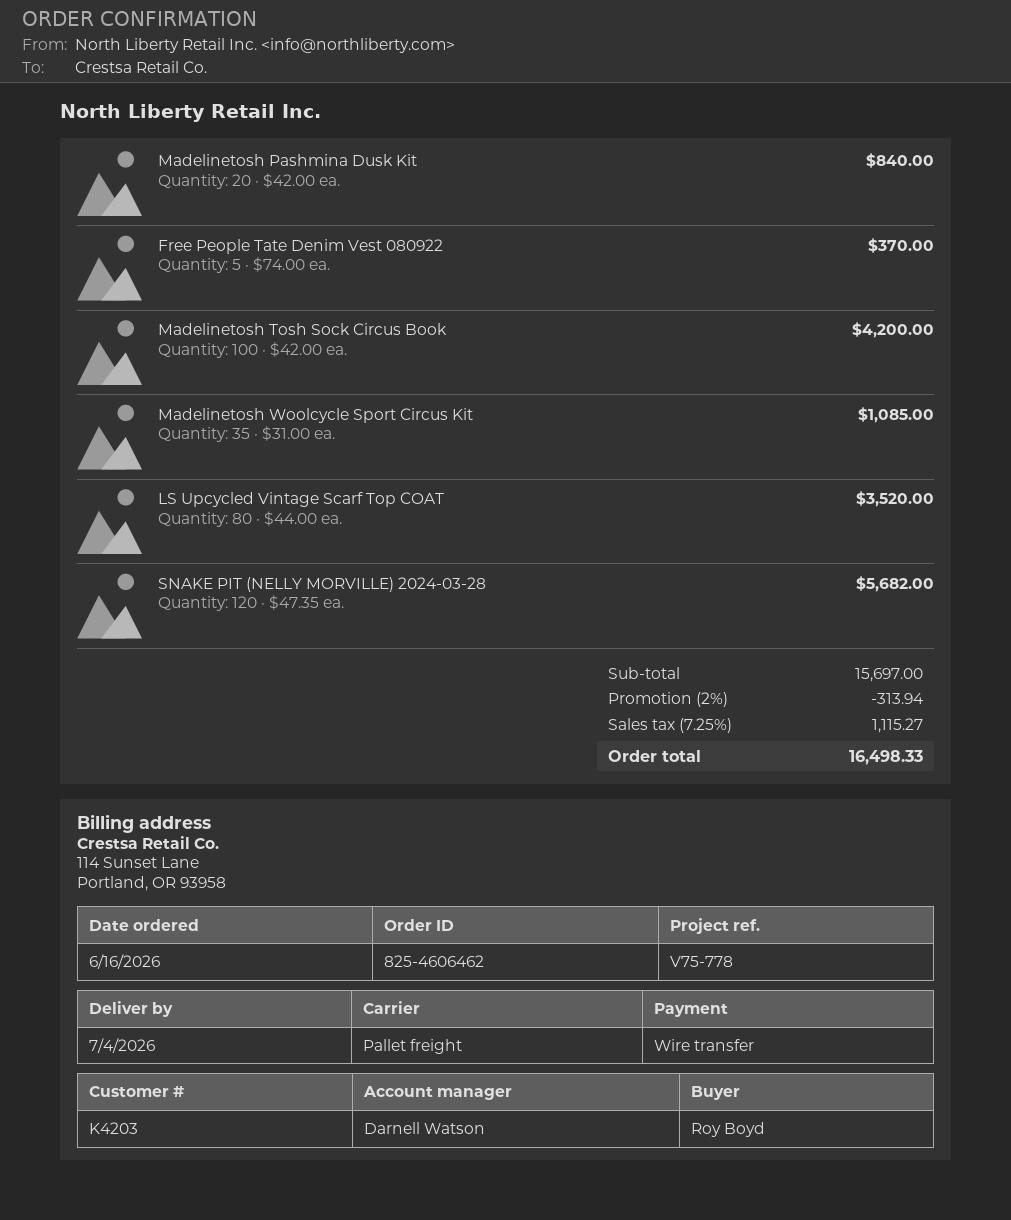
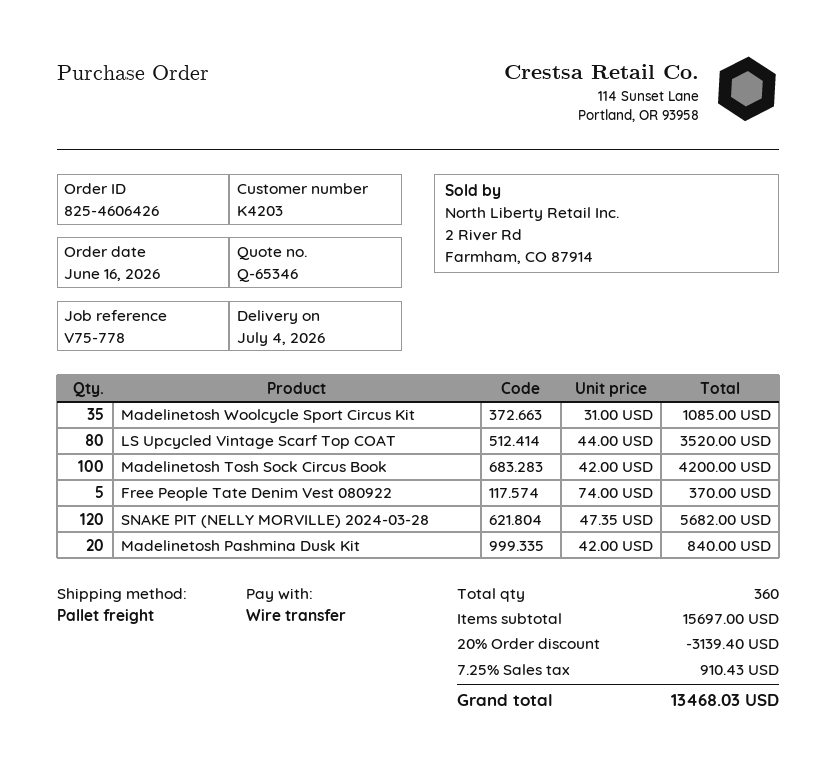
order number: 825-4606462 -> 825-4606426
discount: 2% = 313.94 -> 20% = 3139.40
tax: 7.25% = 1115.27 -> 7.25% = 910.43
total: 16498.33 -> 13468.03

